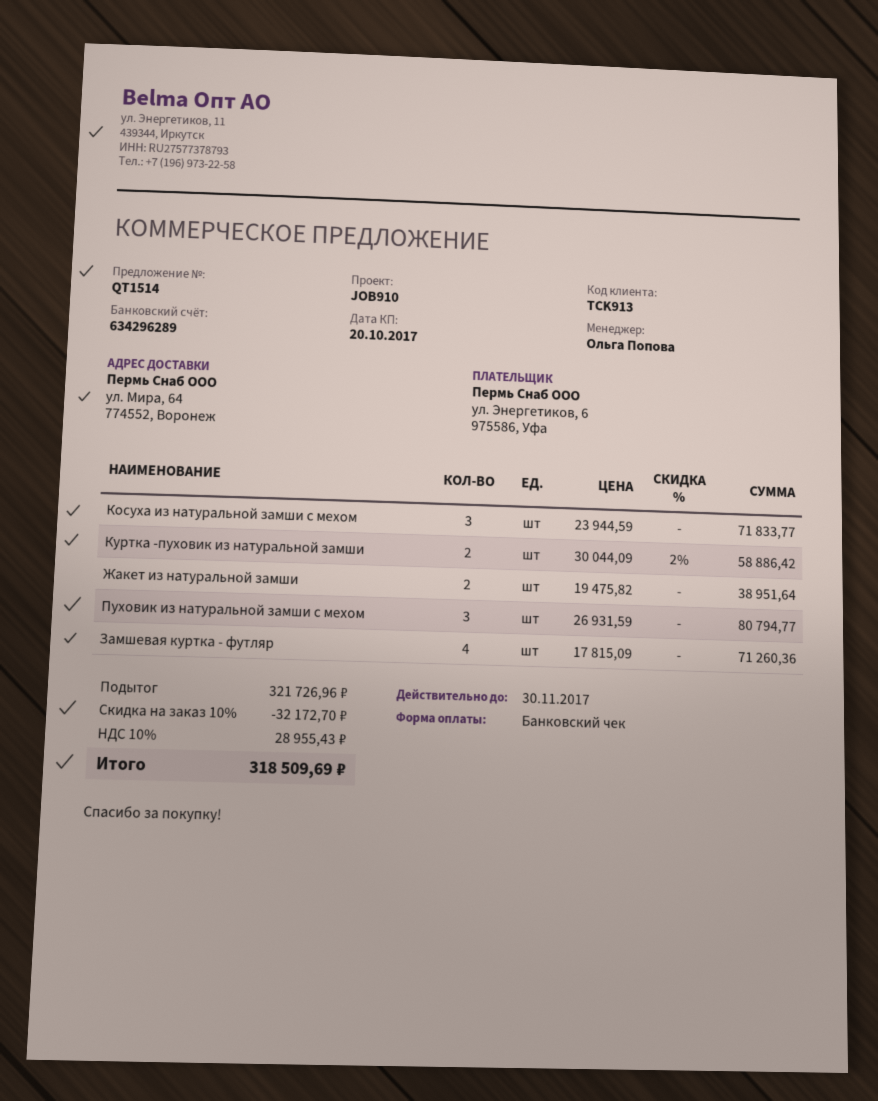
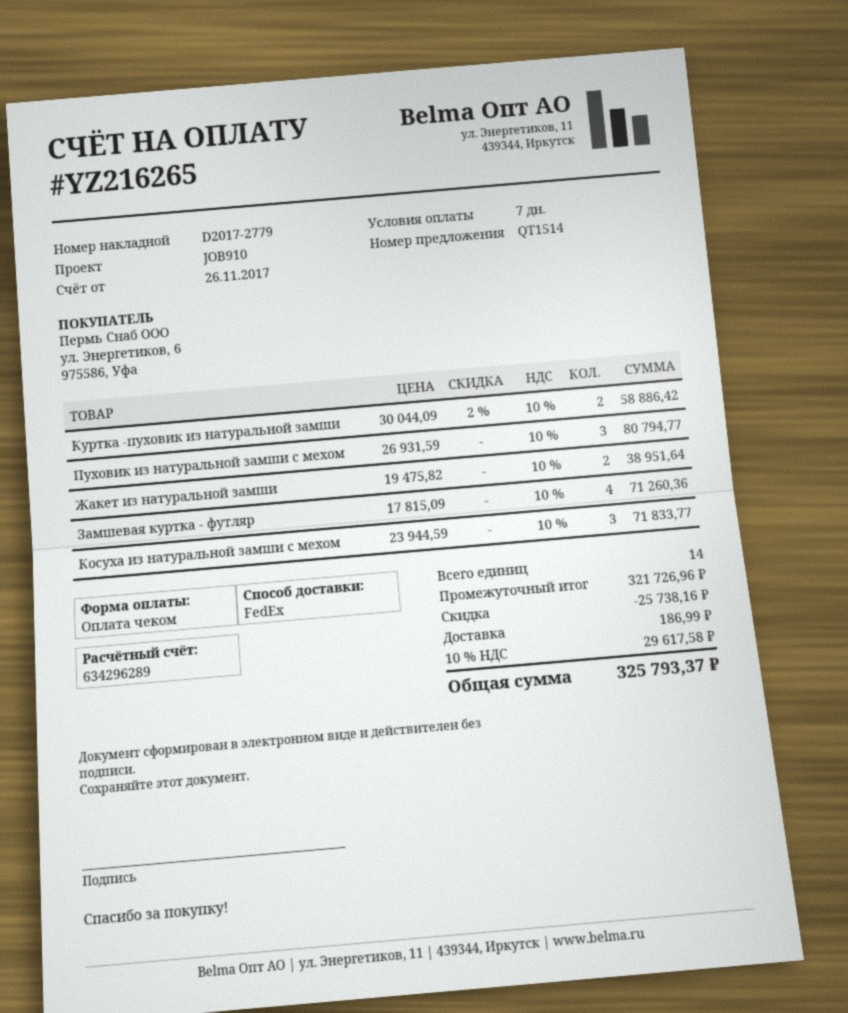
discount: 32172.70 -> 25738.16
shipping: none -> 186.99
tax: 10% = 28955.43 -> 10% = 29617.58
total: 318509.69 -> 325793.37

